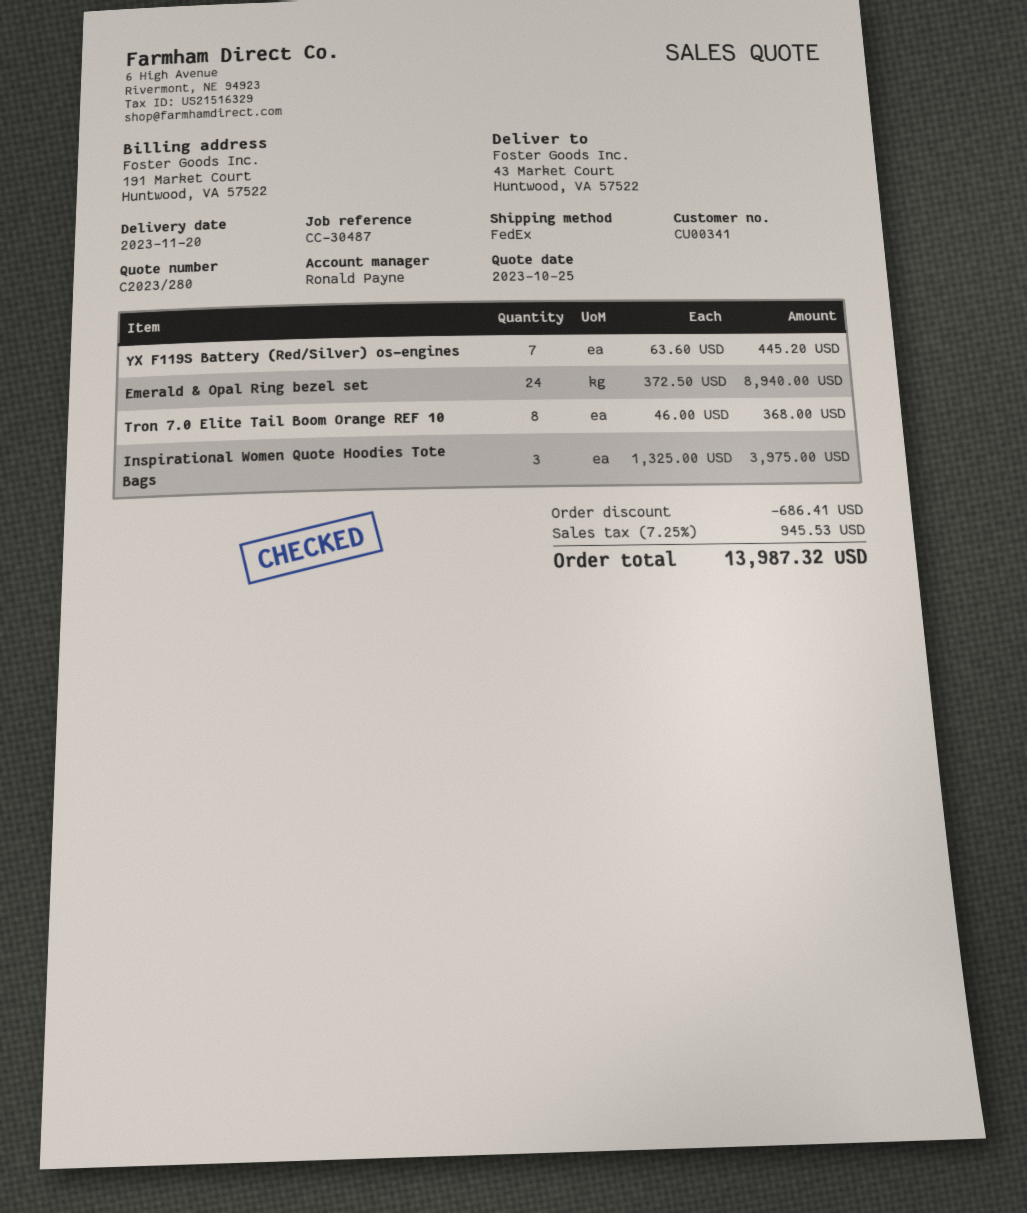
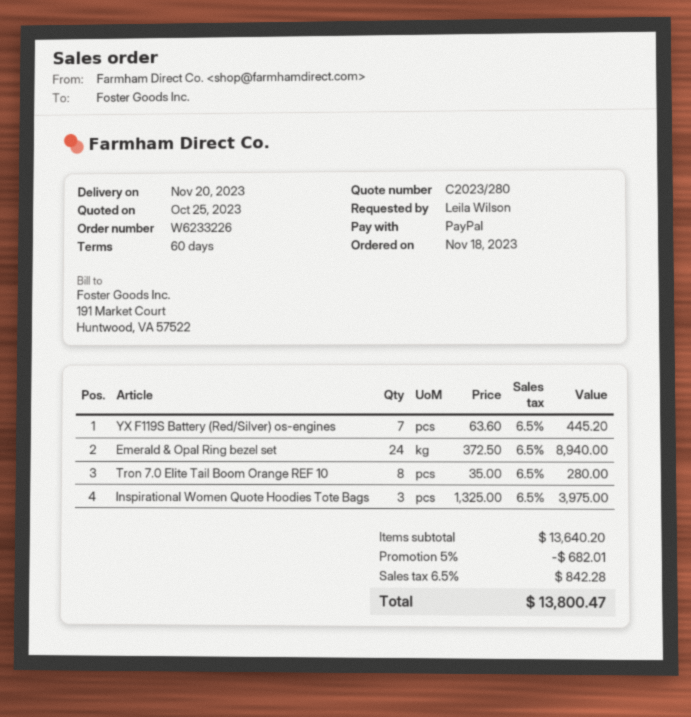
Tron 7.0 Elite Tail Boom Orange REF 10: 8 x 46.00 = 368.00 -> 8 x 35.00 = 280.00
discount: 686.41 -> 682.01
tax: 7.25% = 945.53 -> 6.5% = 842.28
total: 13987.32 -> 13800.47

